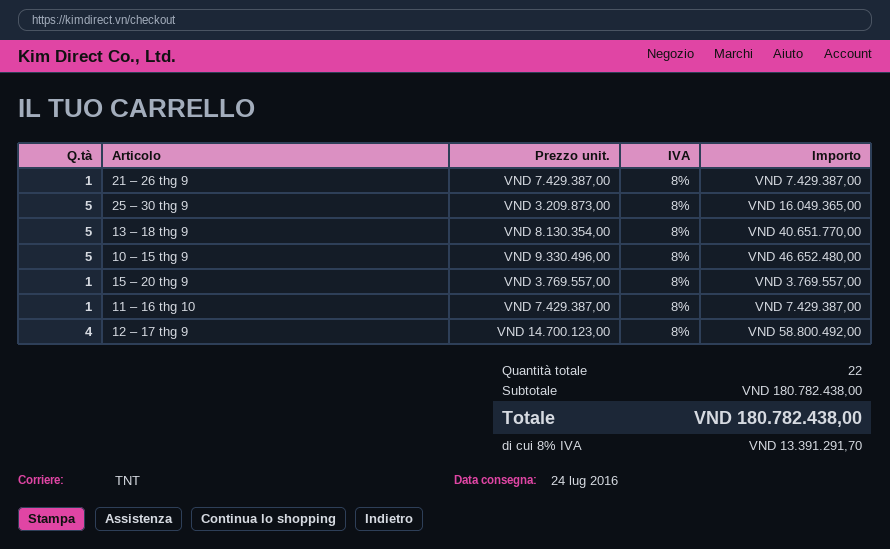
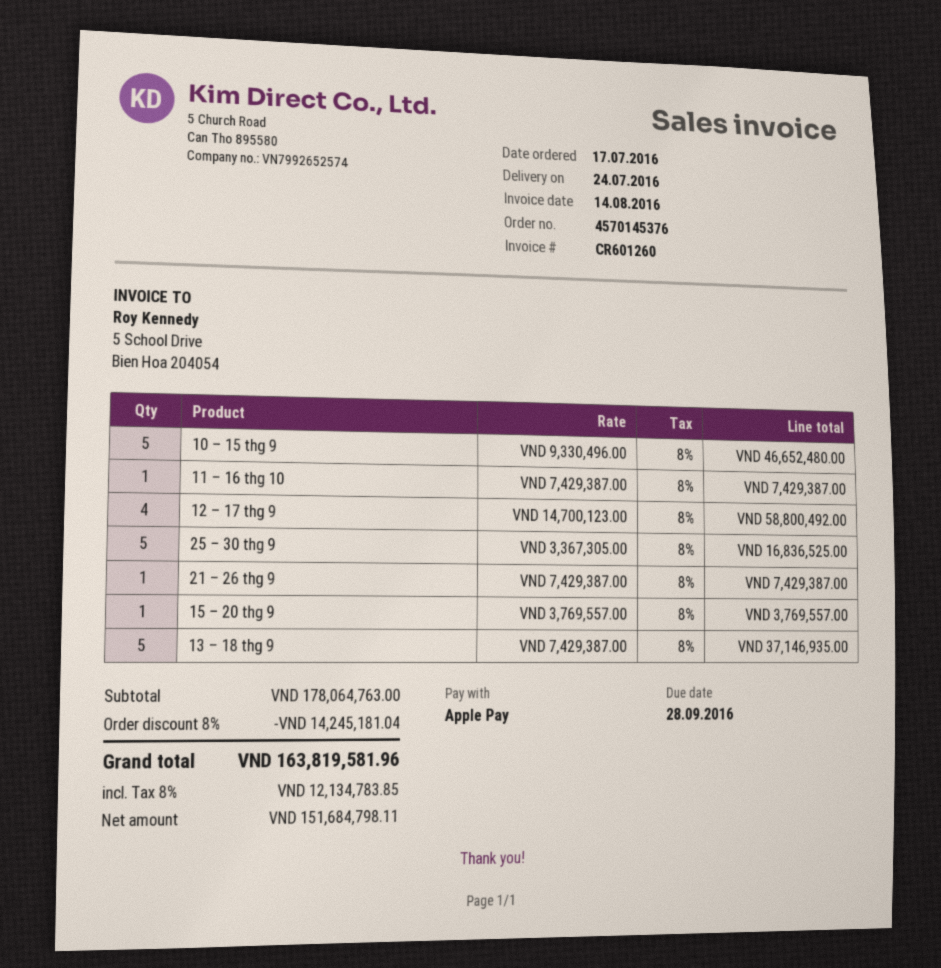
25 – 30 thg 9: 5 x 3209873.00 = 16049365.00 -> 5 x 3367305.00 = 16836525.00
13 – 18 thg 9: 5 x 8130354.00 = 40651770.00 -> 5 x 7429387.00 = 37146935.00
subtotal: 180782438.00 -> 178064763.00
discount: none -> 8% = 14245181.04
tax: 8% = 13391291.70 -> 8% = 12134783.85
total: 180782438.00 -> 163819581.96

